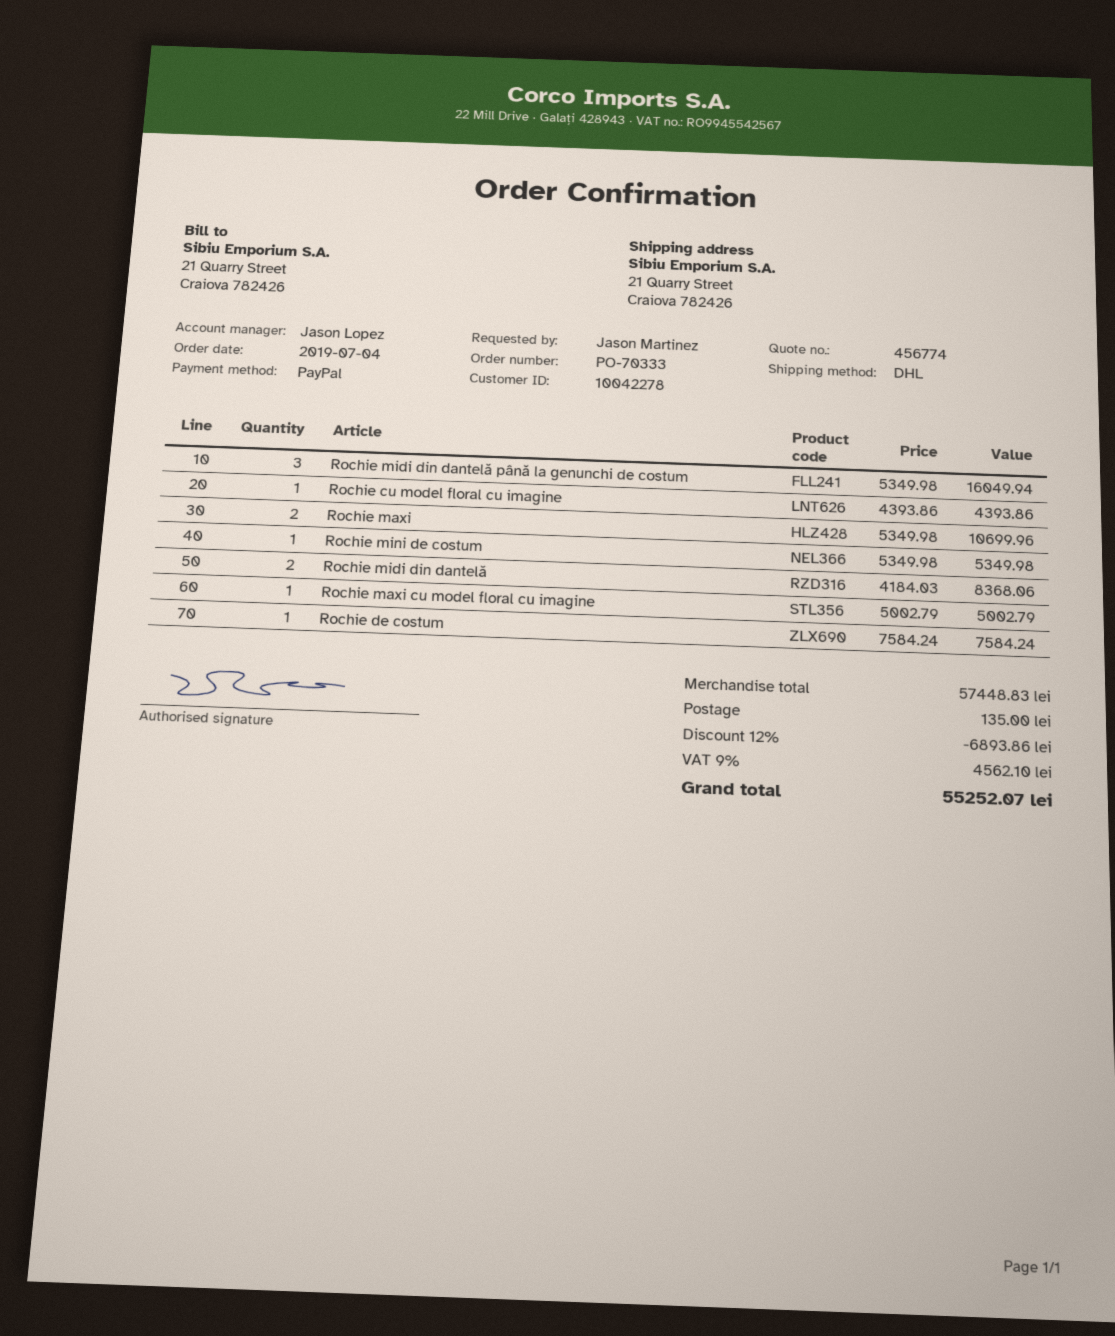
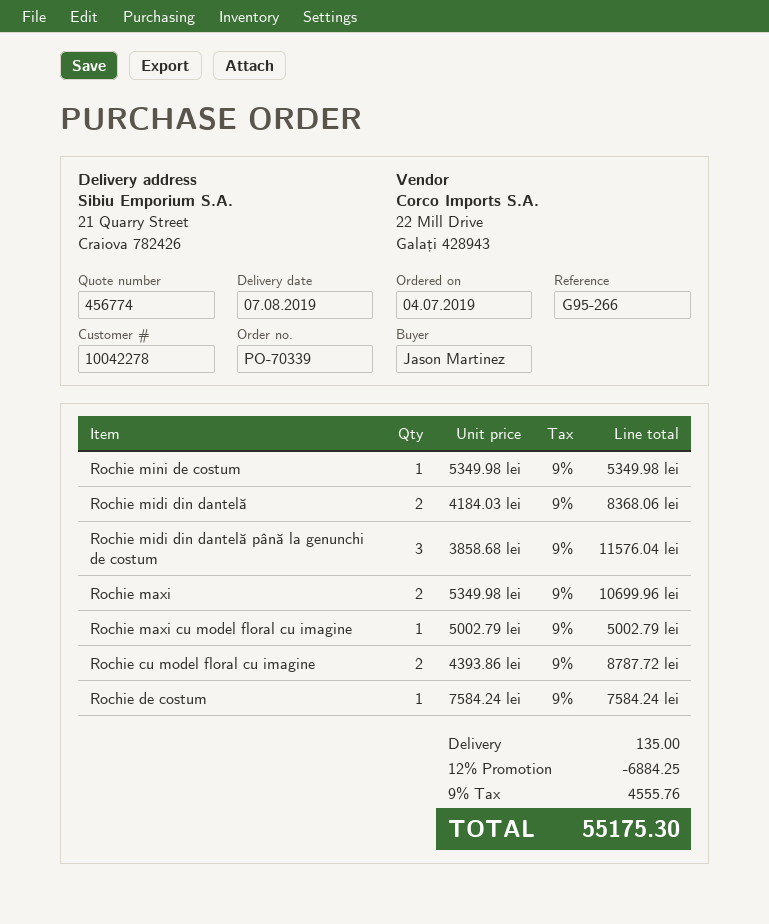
order number: PO-70333 -> PO-70339
Rochie midi din dantelă până la genunchi de costum: 3 x 5349.98 = 16049.94 -> 3 x 3858.68 = 11576.04
Rochie cu model floral cu imagine: 1 x 4393.86 = 4393.86 -> 2 x 4393.86 = 8787.72
discount: 12% = 6893.86 -> 12% = 6884.25
tax: 9% = 4562.10 -> 9% = 4555.76
total: 55252.07 -> 55175.30

